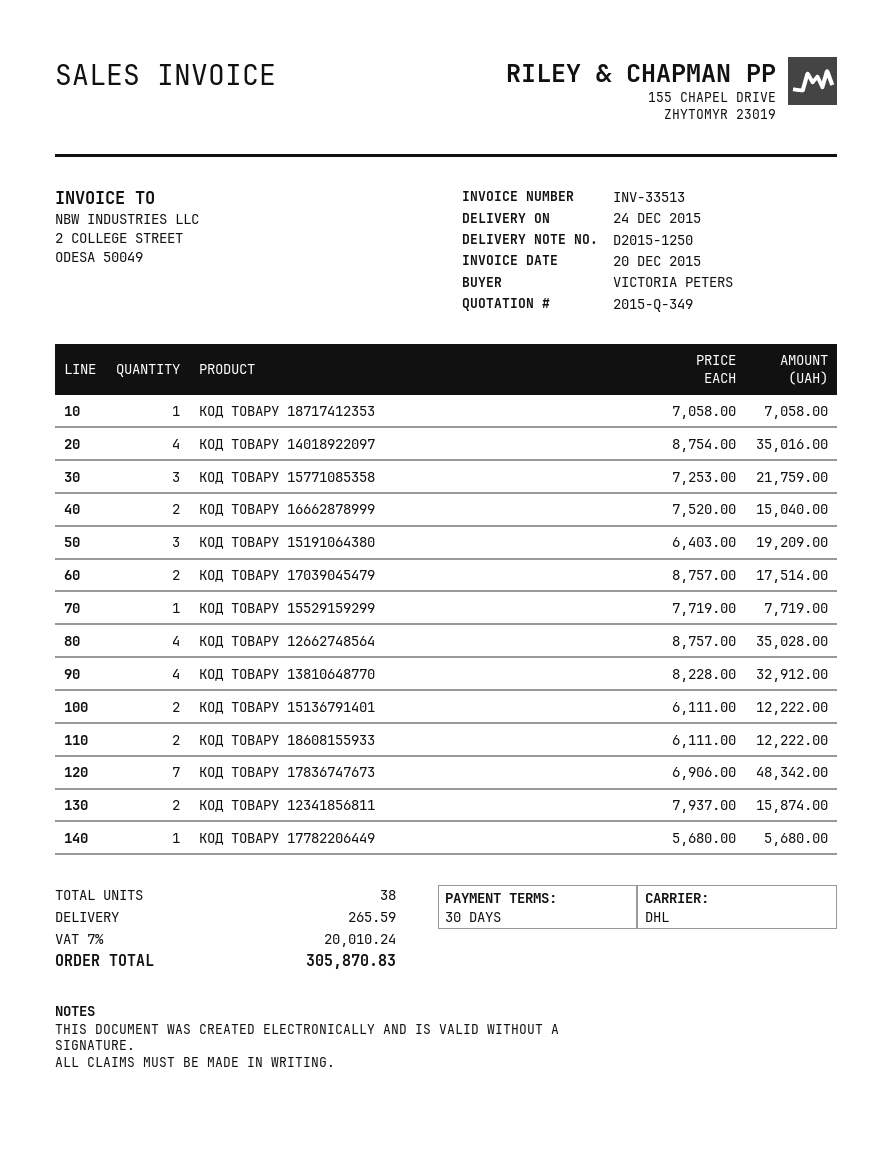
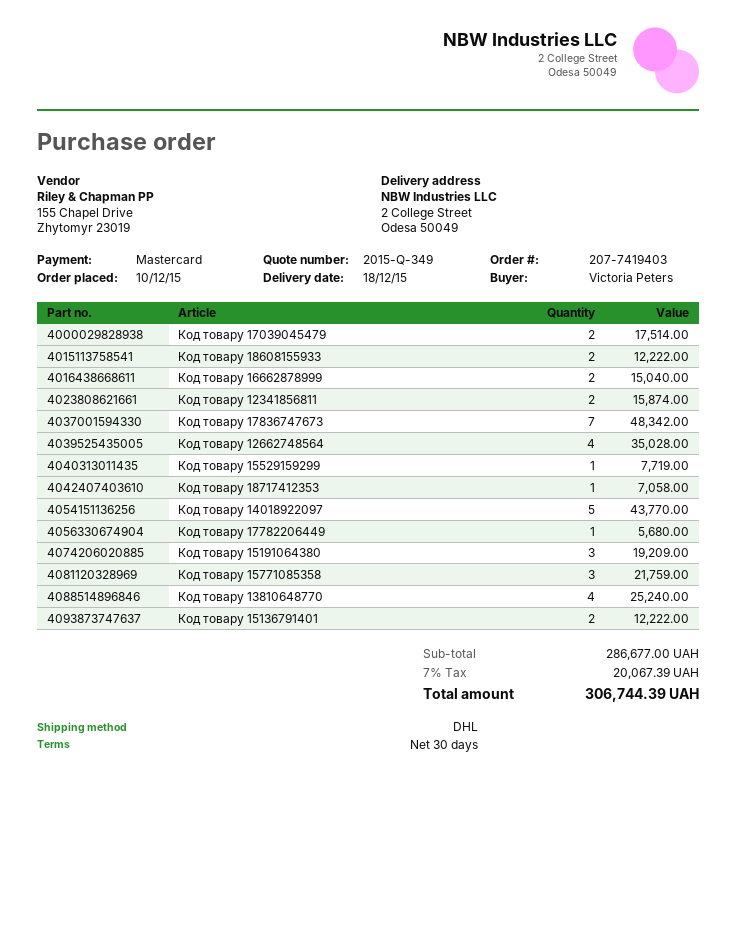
delivery date: 2015-12-24 -> 2015-12-18
КОД ТОВАРУ 14018922097: 4 for 35016.00 -> 5 for 43770.00
КОД ТОВАРУ 13810648770: 4 for 32912.00 -> 4 for 25240.00
shipping: 265.59 -> none
tax: 7% = 20010.24 -> 7% = 20067.39
total: 305870.83 -> 306744.39

